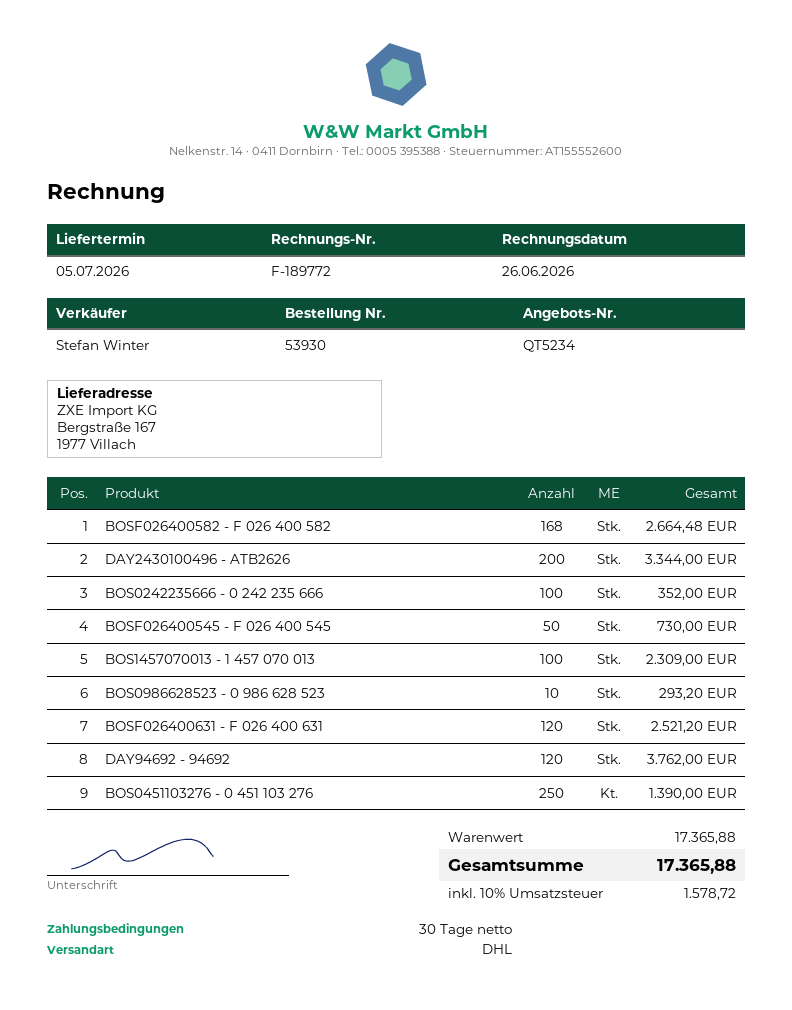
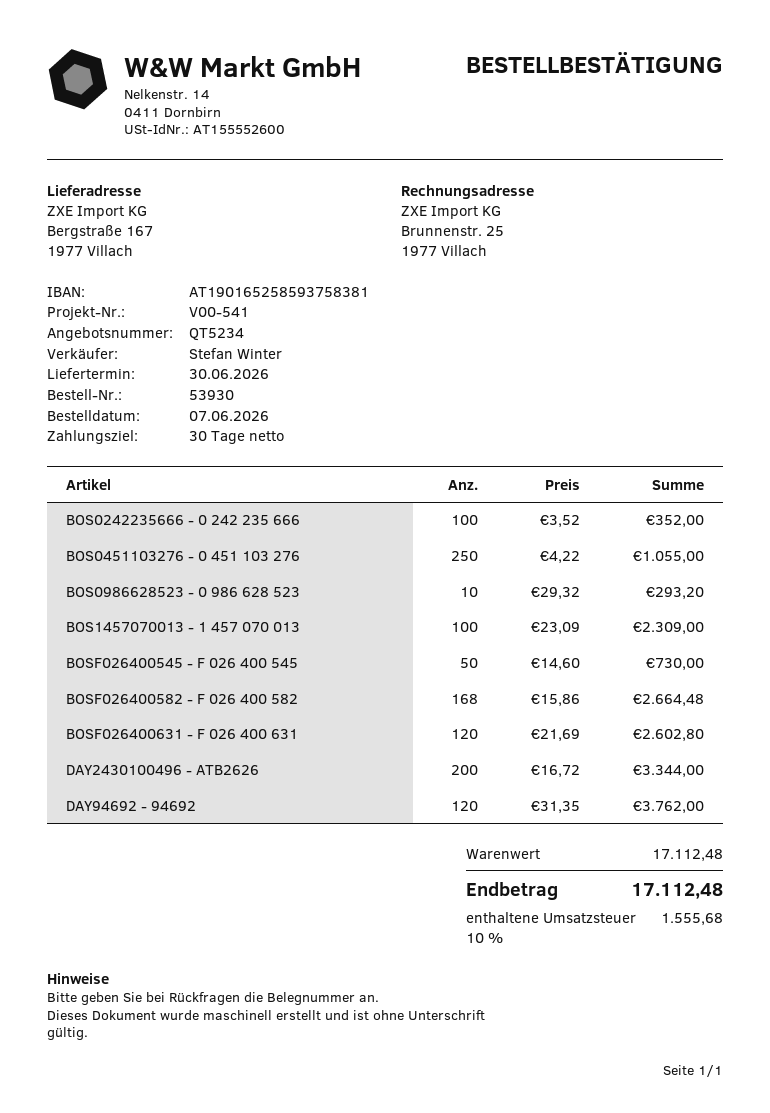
delivery date: 2026-07-05 -> 2026-06-30
BOSF026400631 - F 026 400 631: 120 for 2521.20 -> 120 for 2602.80
BOS0451103276 - 0 451 103 276: 250 for 1390.00 -> 250 for 1055.00
subtotal: 17365.88 -> 17112.48
tax: 10% = 1578.72 -> 10% = 1555.68
total: 17365.88 -> 17112.48

